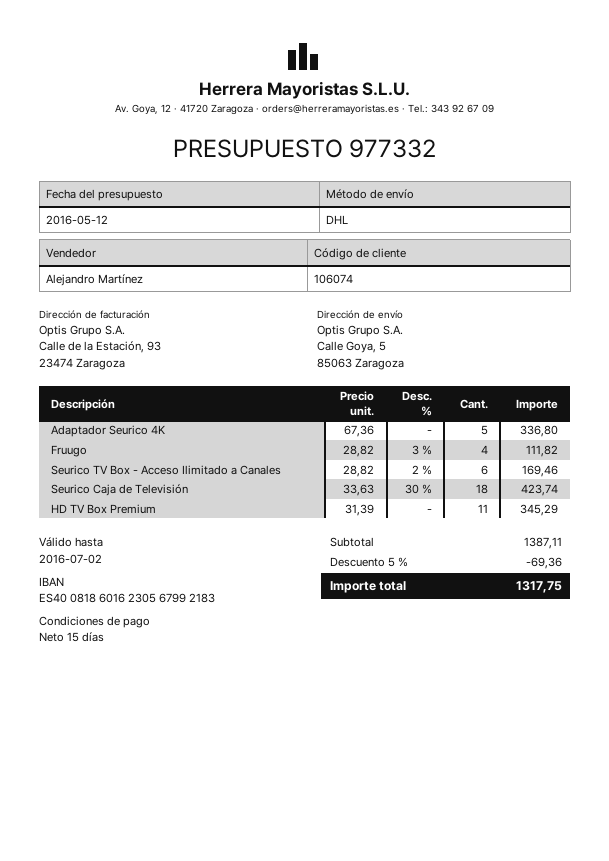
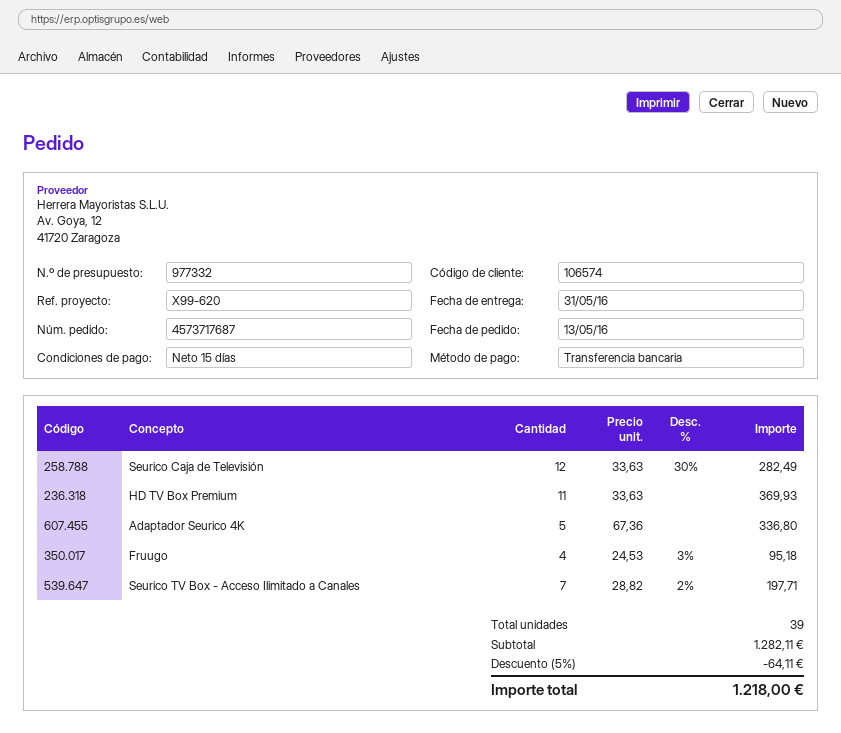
customer number: 106074 -> 106574
Fruugo: 4 x 28.82 - 3% = 111.82 -> 4 x 24.53 - 3% = 95.18
Seurico TV Box - Acceso Ilimitado a Canales: 6 x 28.82 - 2% = 169.46 -> 7 x 28.82 - 2% = 197.71
Seurico Caja de Televisión: 18 x 33.63 - 30% = 423.74 -> 12 x 33.63 - 30% = 282.49
HD TV Box Premium: 11 x 31.39 = 345.29 -> 11 x 33.63 = 369.93
subtotal: 1387.11 -> 1282.11
discount: 5% = 69.36 -> 5% = 64.11
total: 1317.75 -> 1218.00

